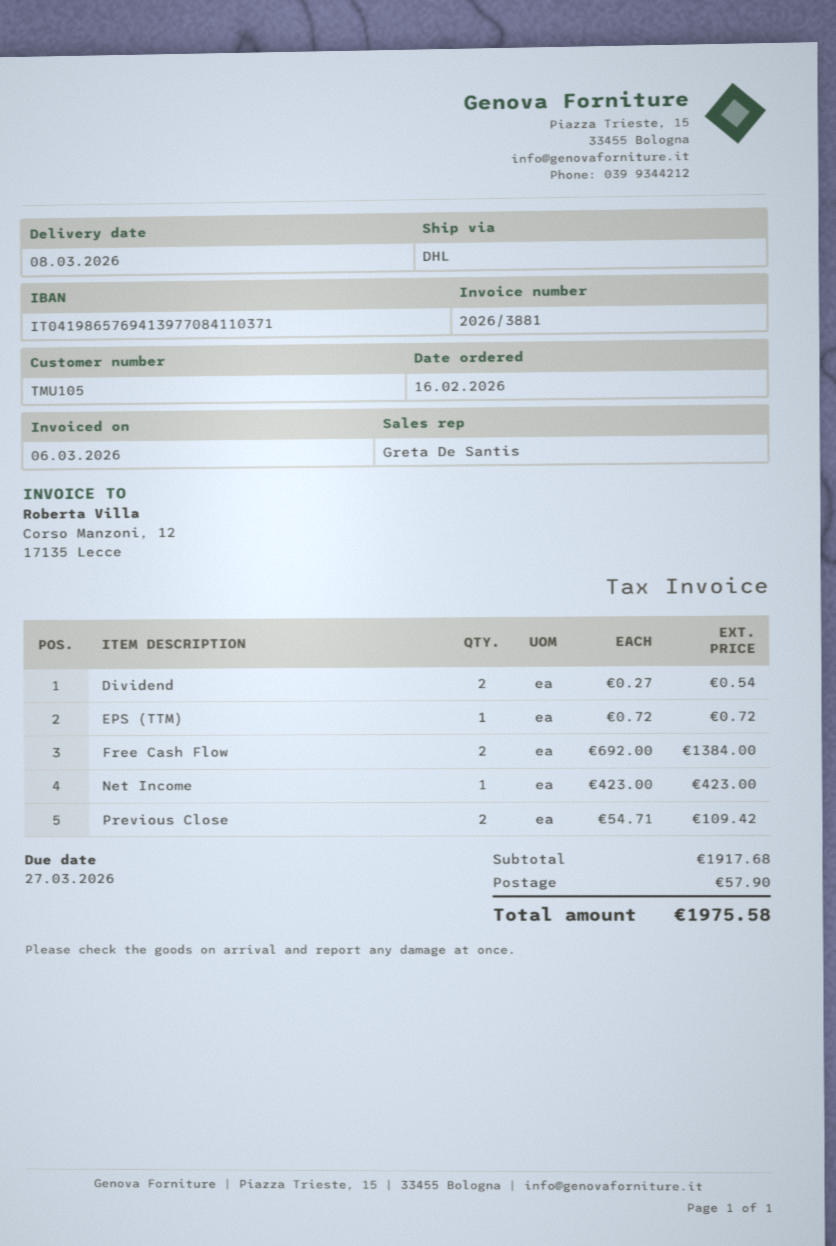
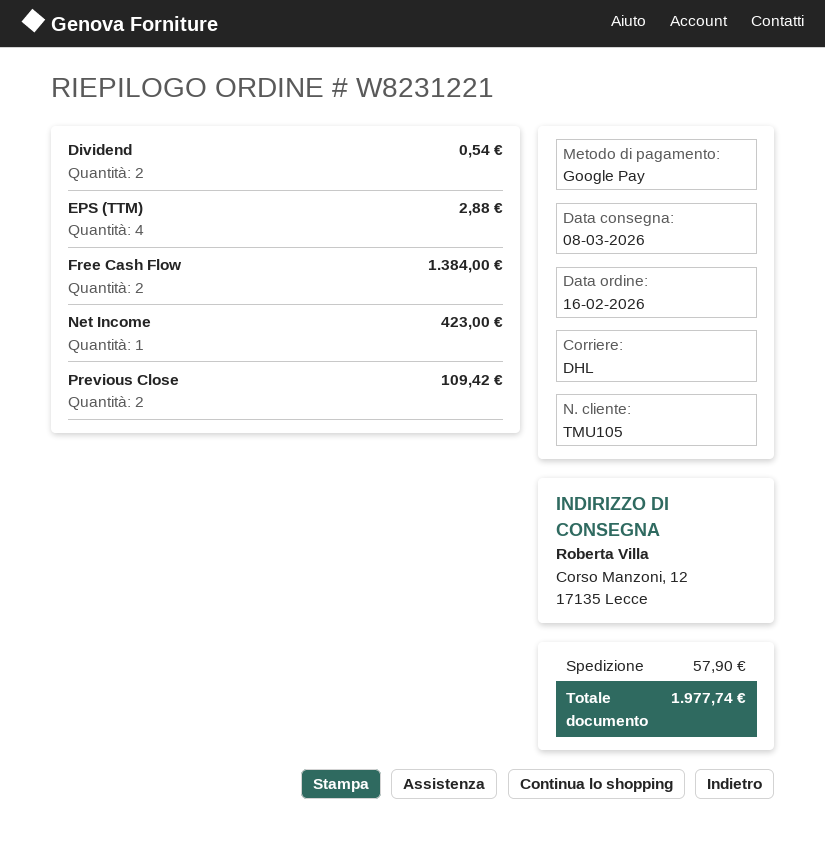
EPS (TTM): 1 for 0.72 -> 4 for 2.88
total: 1975.58 -> 1977.74

